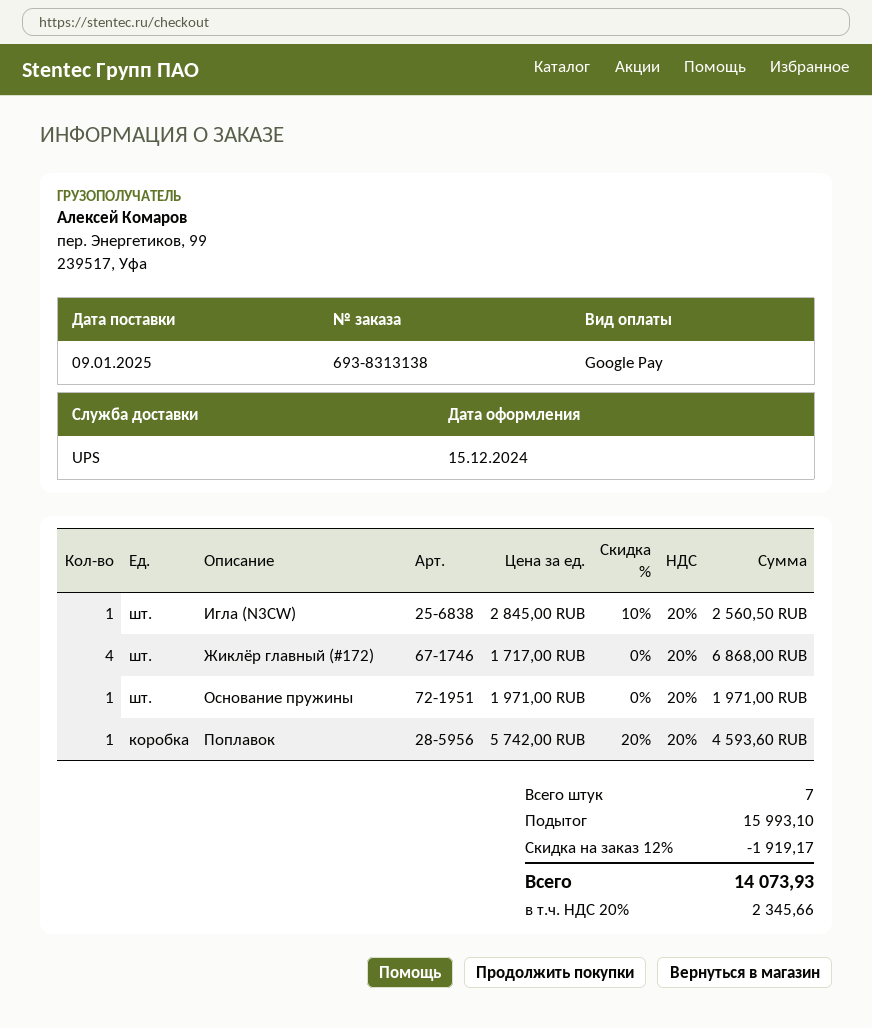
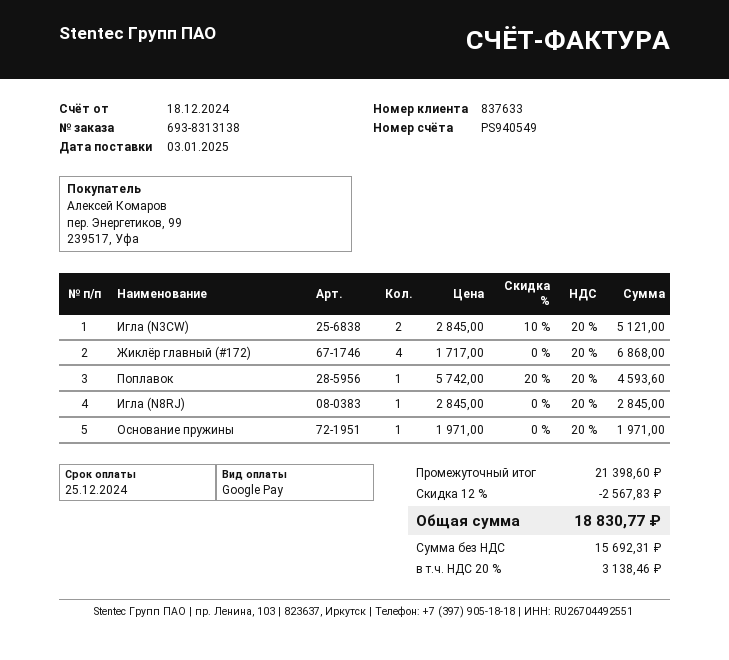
delivery date: 2025-01-09 -> 2025-01-03
Игла (N3CW): 1 x 2845.00 - 10% = 2560.50 -> 2 x 2845.00 - 10% = 5121.00
Игла (N8RJ): none -> 1 x 2845.00 = 2845.00
subtotal: 15993.10 -> 21398.60
discount: 12% = 1919.17 -> 12% = 2567.83
tax: 20% = 2345.66 -> 20% = 3138.46
total: 14073.93 -> 18830.77

